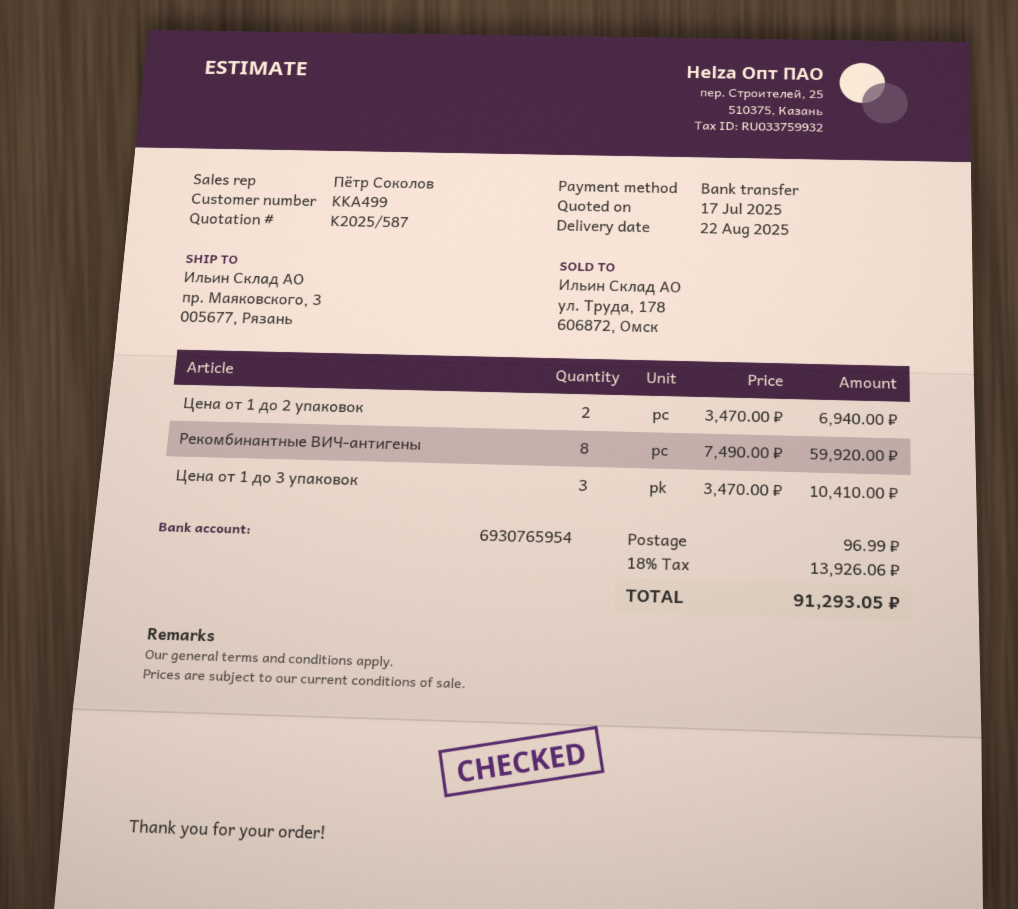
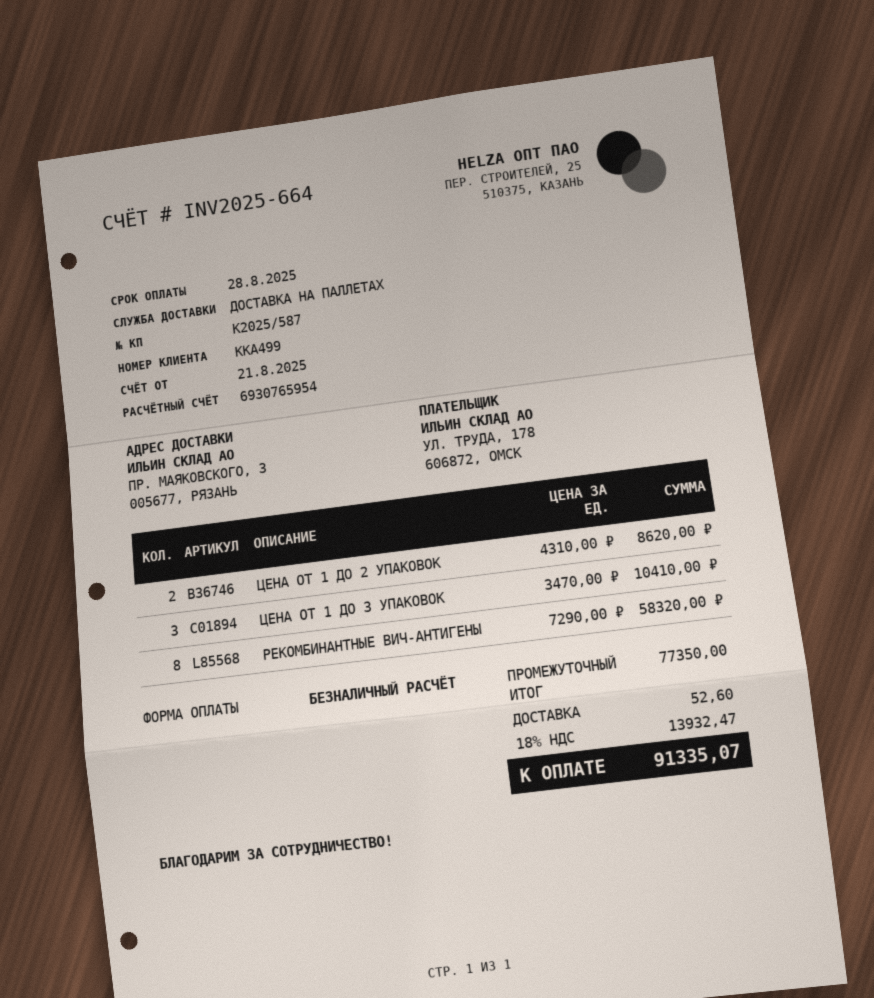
Цена от 1 до 2 упаковок: 2 x 3470.00 = 6940.00 -> 2 x 4310.00 = 8620.00
Рекомбинантные ВИЧ-антигены: 8 x 7490.00 = 59920.00 -> 8 x 7290.00 = 58320.00
shipping: 96.99 -> 52.60
tax: 18% = 13926.06 -> 18% = 13932.47
total: 91293.05 -> 91335.07

